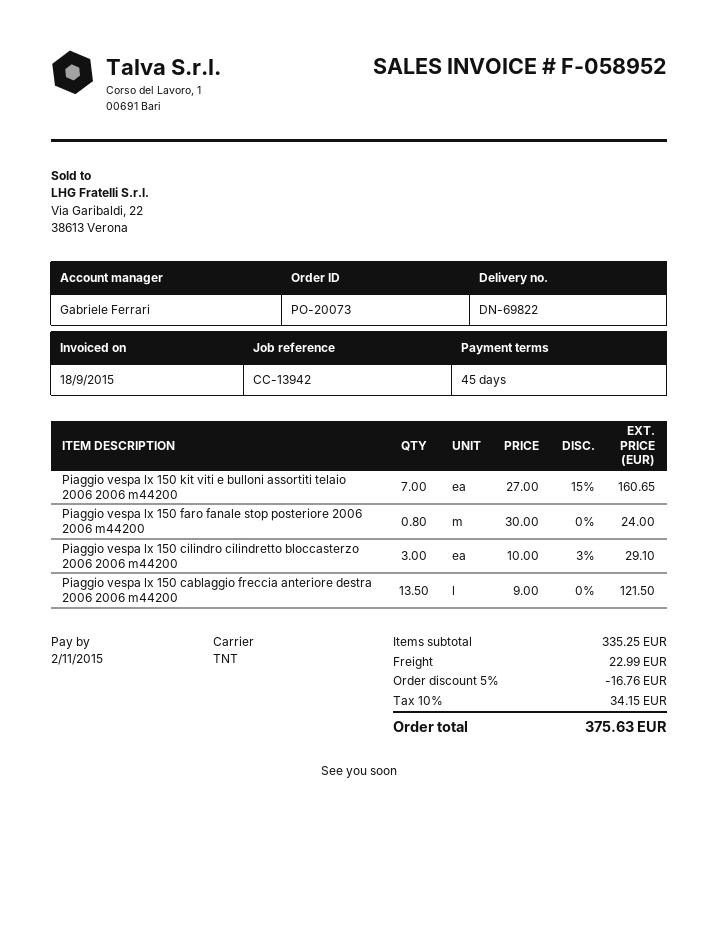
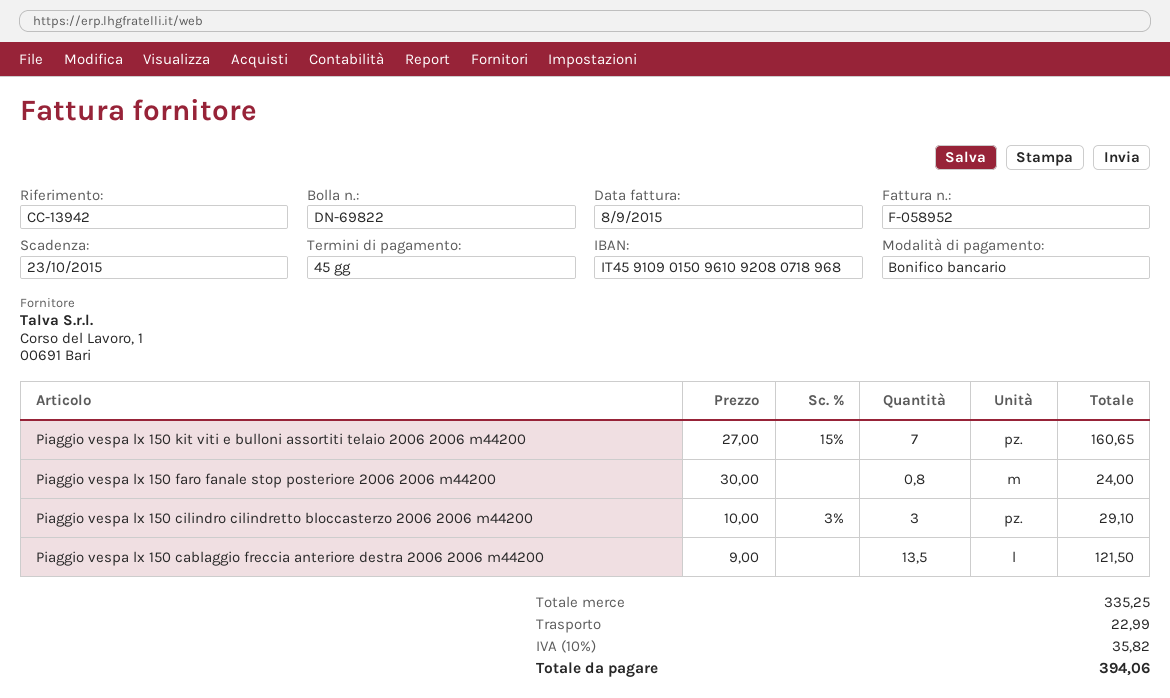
invoice date: 2015-09-18 -> 2015-09-08
due date: 2015-11-02 -> 2015-10-23
discount: 5% = 16.76 -> none
tax: 10% = 34.15 -> 10% = 35.82
total: 375.63 -> 394.06

